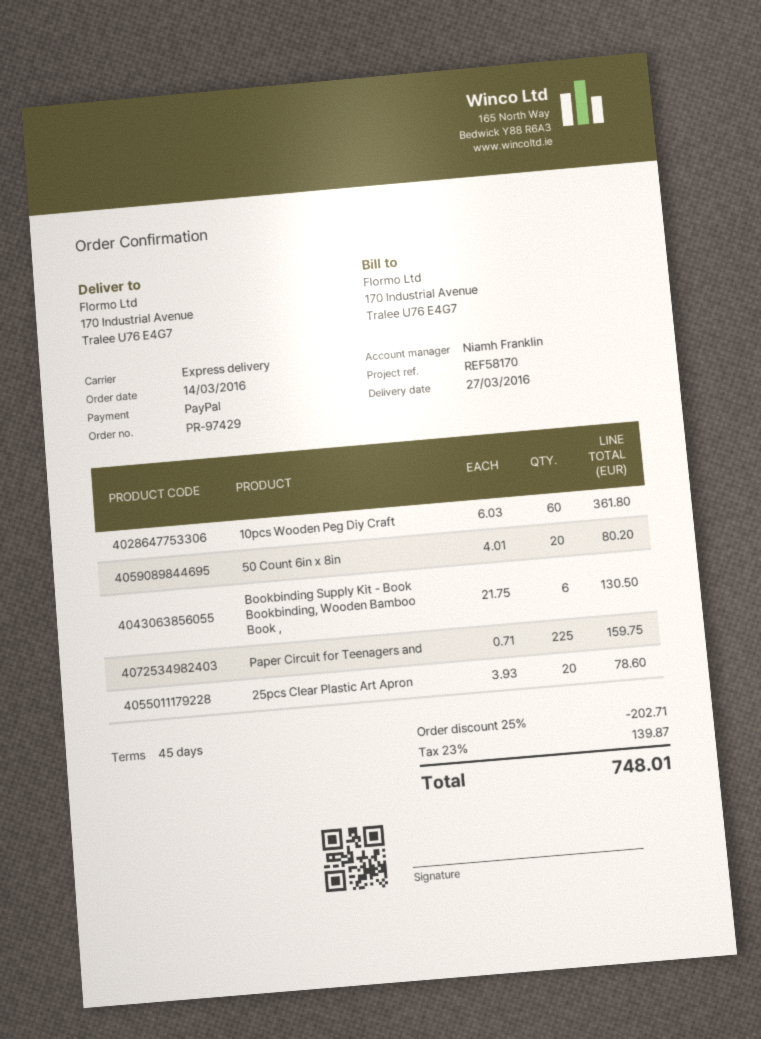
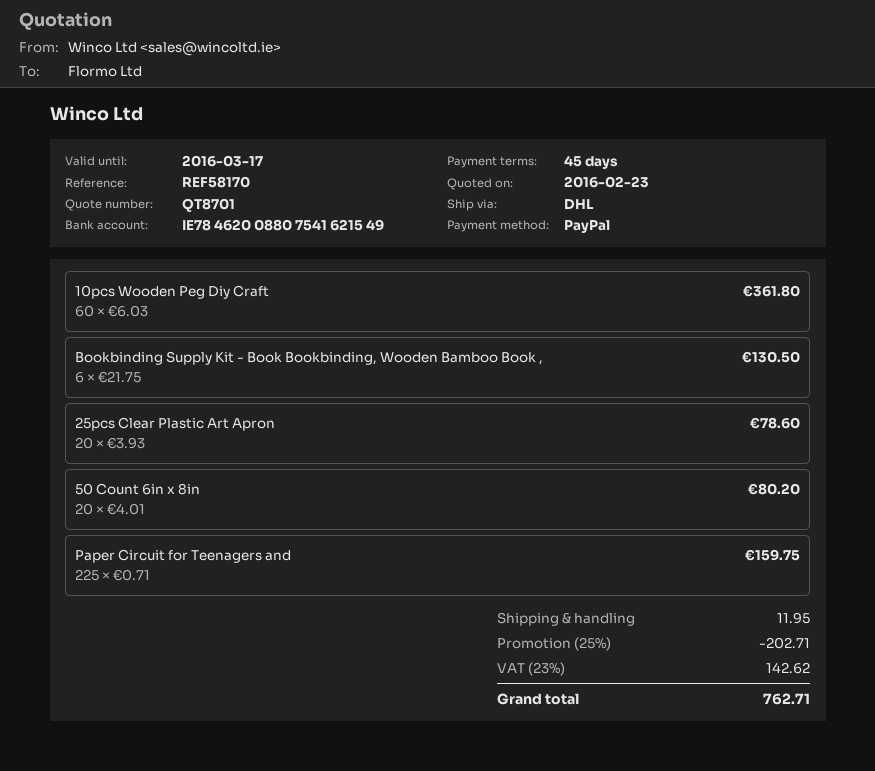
shipping method: express -> DHL
shipping: none -> 11.95
tax: 23% = 139.87 -> 23% = 142.62
total: 748.01 -> 762.71

